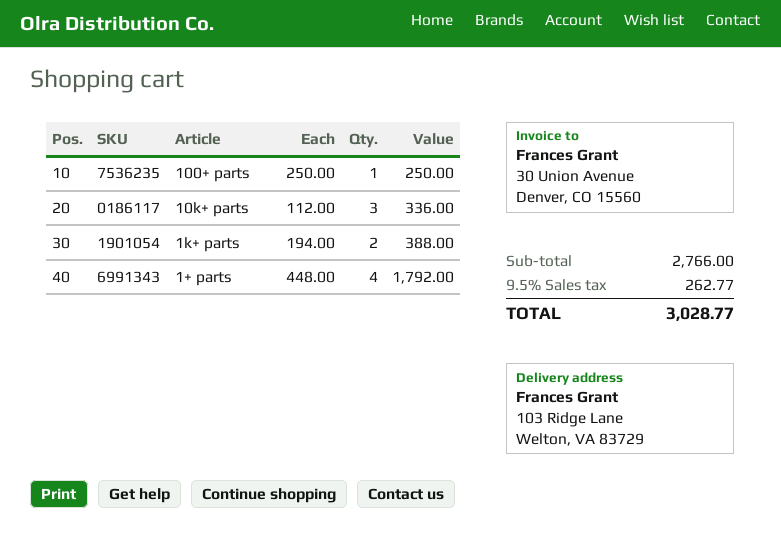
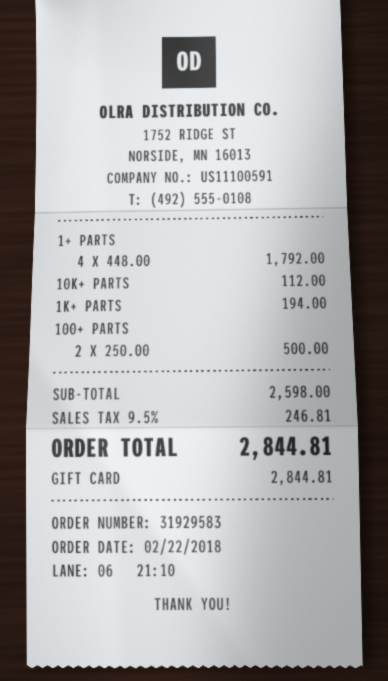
100+ parts: 1 x 250.00 = 250.00 -> 2 x 250.00 = 500.00
10k+ parts: 3 x 112.00 = 336.00 -> 1 x 112.00 = 112.00
1k+ parts: 2 x 194.00 = 388.00 -> 1 x 194.00 = 194.00
subtotal: 2766.00 -> 2598.00
tax: 9.5% = 262.77 -> 9.5% = 246.81
total: 3028.77 -> 2844.81

